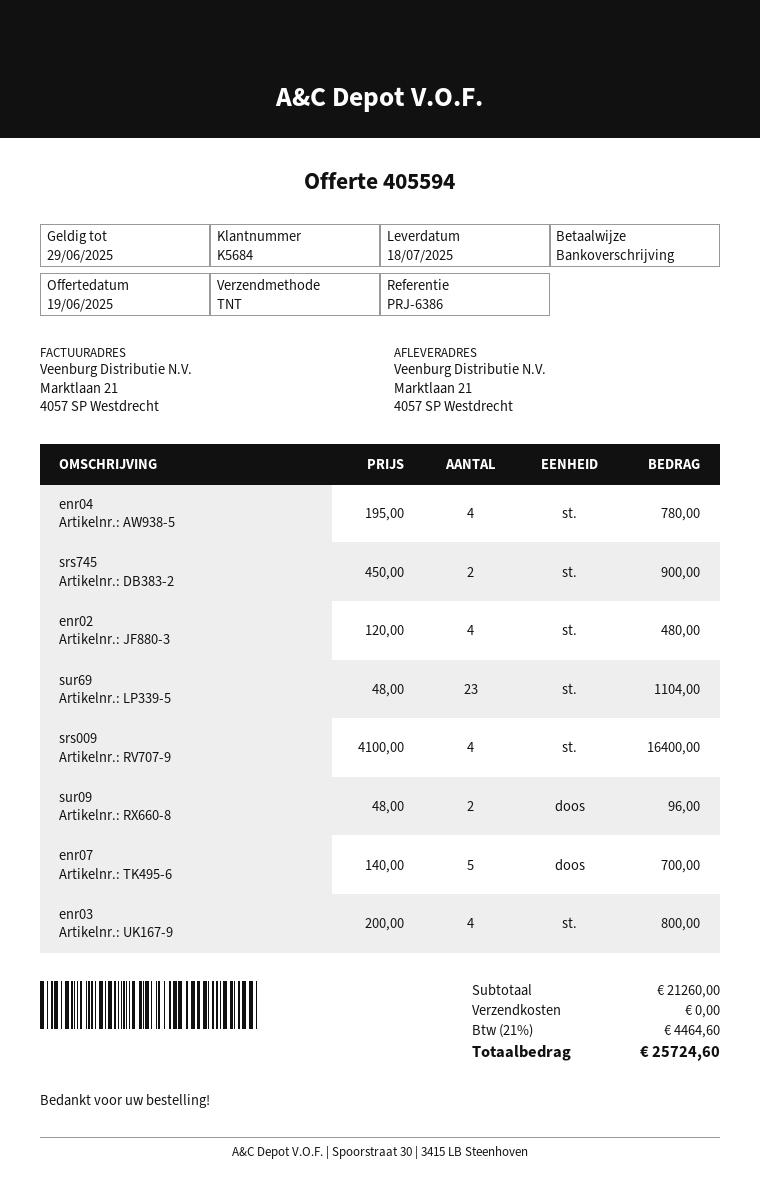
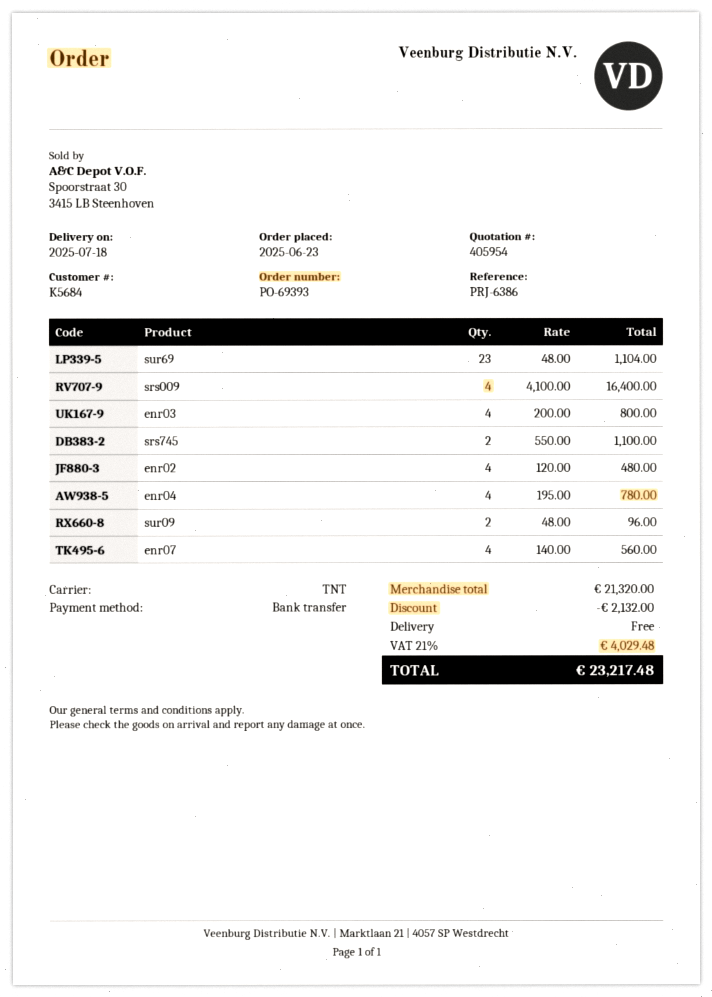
quote number: 405594 -> 405954
srs745: 2 x 450.00 = 900.00 -> 2 x 550.00 = 1100.00
enr07: 5 x 140.00 = 700.00 -> 4 x 140.00 = 560.00
subtotal: 21260.00 -> 21320.00
discount: none -> 2132.00
tax: 21% = 4464.60 -> 21% = 4029.48
total: 25724.60 -> 23217.48

